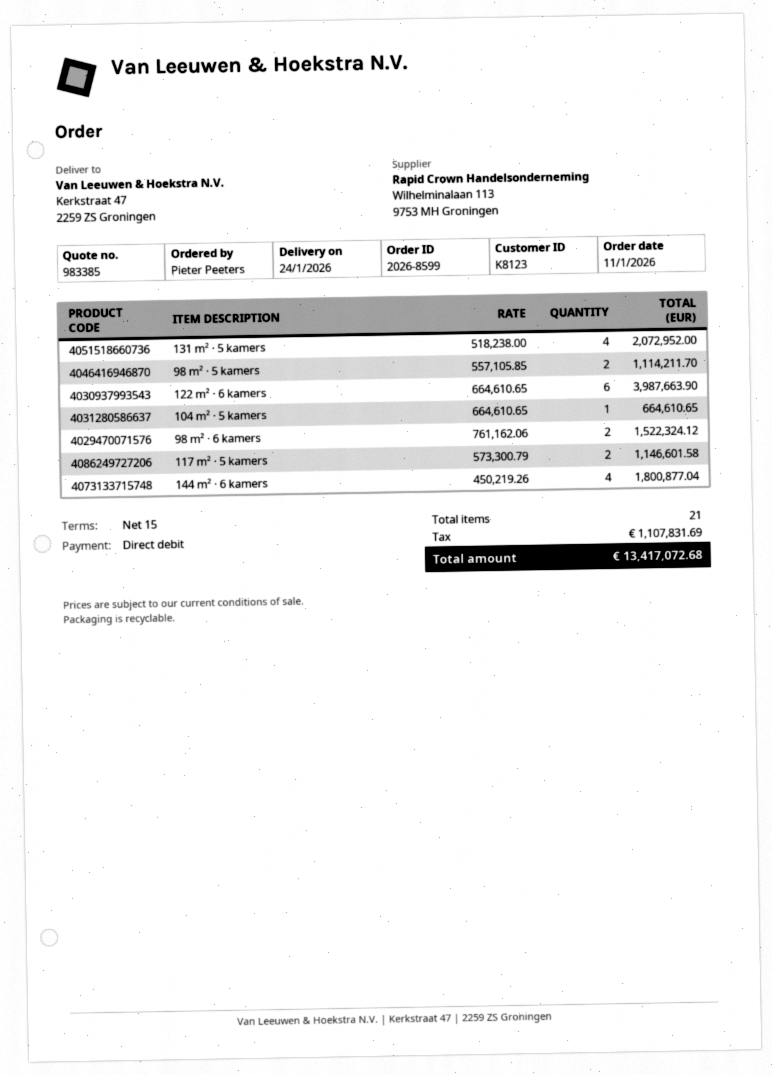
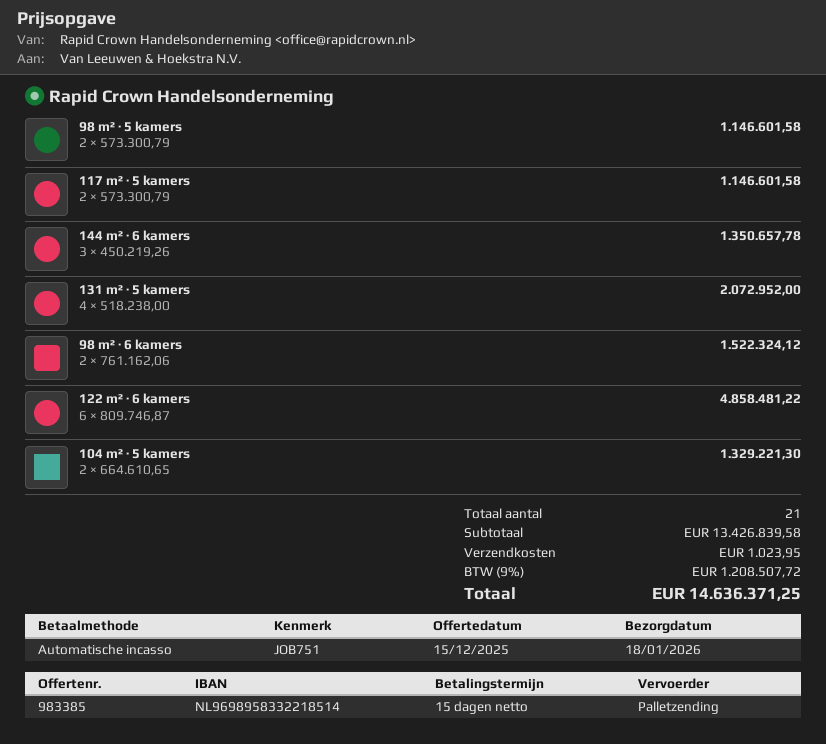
delivery date: 2026-01-24 -> 2026-01-18
98 m² · 5 kamers: 2 x 557105.85 = 1114211.70 -> 2 x 573300.79 = 1146601.58
122 m² · 6 kamers: 6 x 664610.65 = 3987663.90 -> 6 x 809746.87 = 4858481.22
104 m² · 5 kamers: 1 x 664610.65 = 664610.65 -> 2 x 664610.65 = 1329221.30
144 m² · 6 kamers: 4 x 450219.26 = 1800877.04 -> 3 x 450219.26 = 1350657.78
shipping: none -> 1023.95
tax: 1107831.69 -> 1208507.72
total: 13417072.68 -> 14636371.25

